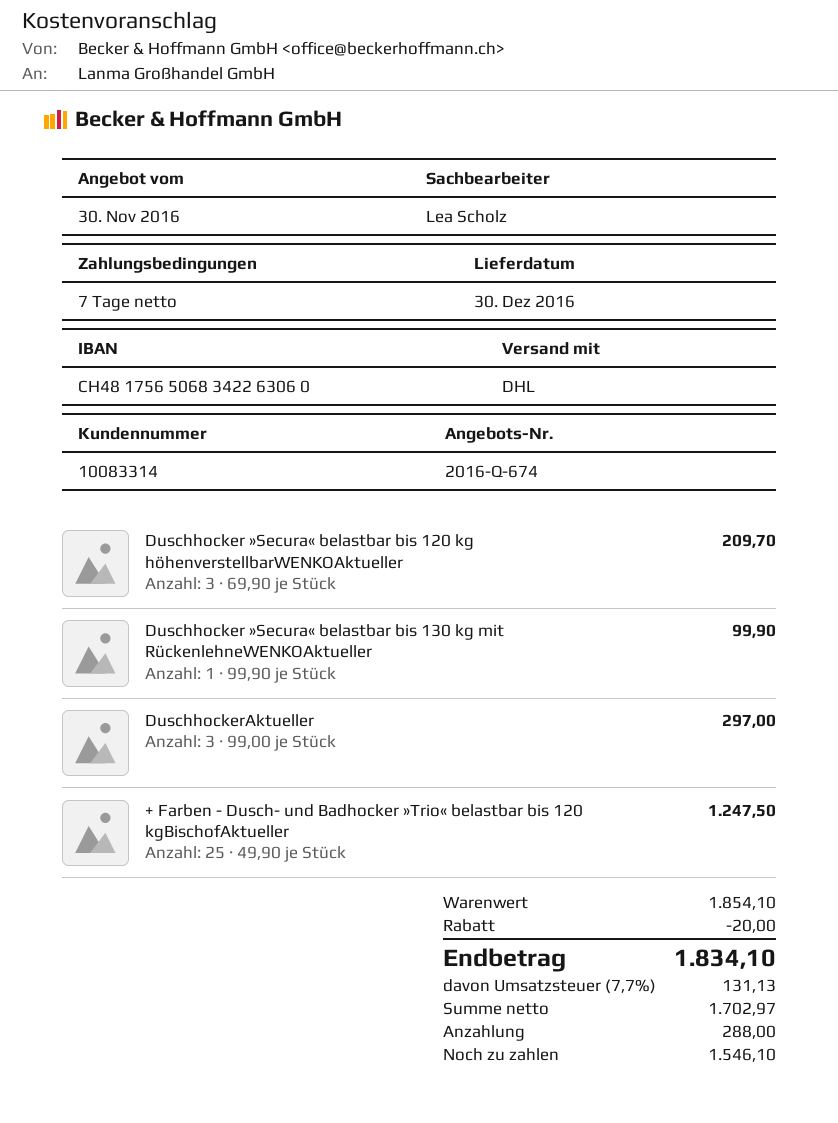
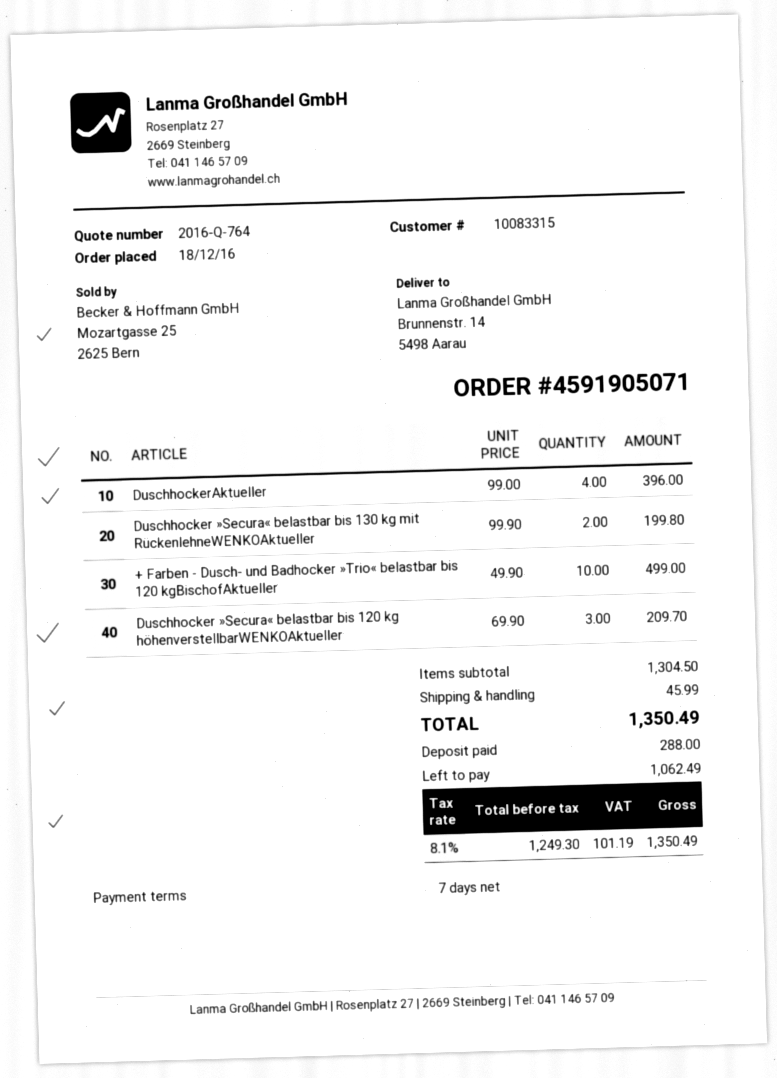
quote number: 2016-Q-674 -> 2016-Q-764
customer number: 10083314 -> 10083315
Duschhocker »Secura« belastbar bis 130 kg mit RückenlehneWENKOAktueller: 1 x 99.90 = 99.90 -> 2 x 99.90 = 199.80
DuschhockerAktueller: 3 x 99.00 = 297.00 -> 4 x 99.00 = 396.00
+ Farben - Dusch- und Badhocker »Trio« belastbar bis 120 kgBischofAktueller: 25 x 49.90 = 1247.50 -> 10 x 49.90 = 499.00
subtotal: 1854.10 -> 1304.50
discount: 20.00 -> none
shipping: none -> 45.99
net: 1702.97 -> 1249.30
tax: 7.7% = 131.13 -> 8.1% = 101.19
total: 1834.10 -> 1350.49
balance: 1546.10 -> 1062.49

